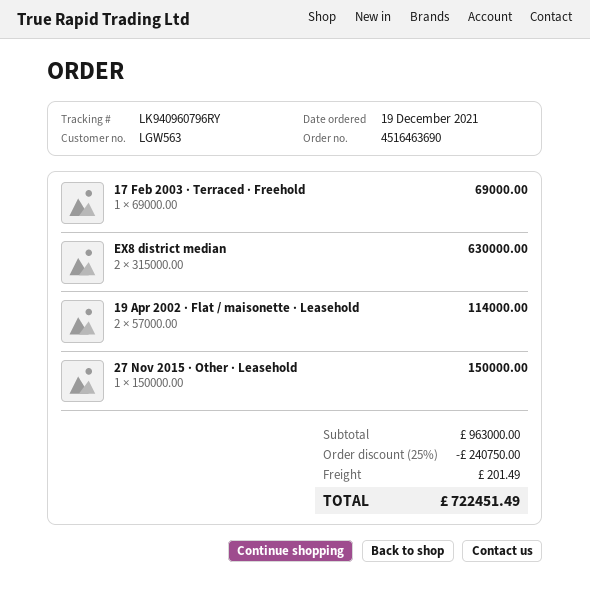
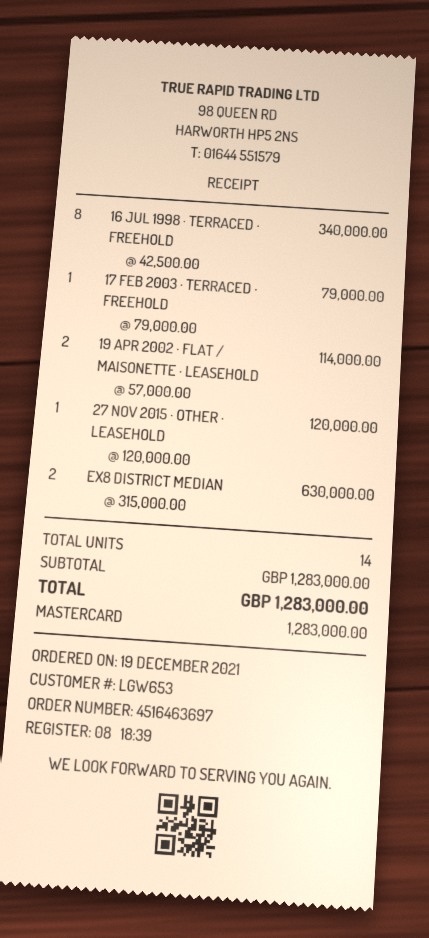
order number: 4516463690 -> 4516463697
customer number: LGW563 -> LGW653
17 Feb 2003 · Terraced · Freehold: 1 x 69000.00 = 69000.00 -> 1 x 79000.00 = 79000.00
27 Nov 2015 · Other · Leasehold: 1 x 150000.00 = 150000.00 -> 1 x 120000.00 = 120000.00
16 JUL 1998 · TERRACED · FREEHOLD: none -> 8 x 42500.00 = 340000.00
subtotal: 963000.00 -> 1283000.00
discount: 25% = 240750.00 -> none
shipping: 201.49 -> none
total: 722451.49 -> 1283000.00

